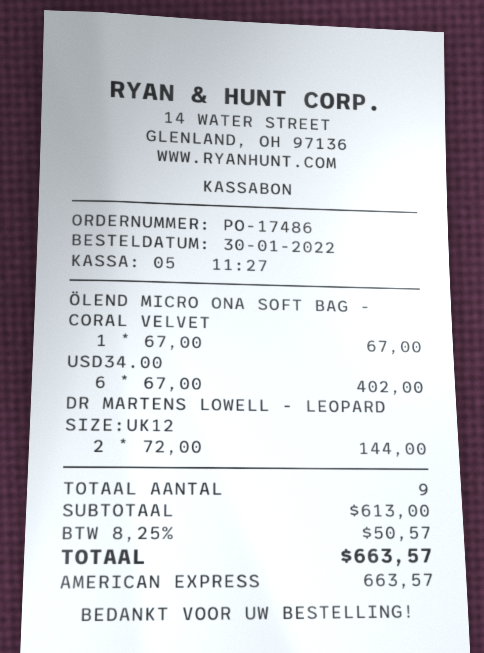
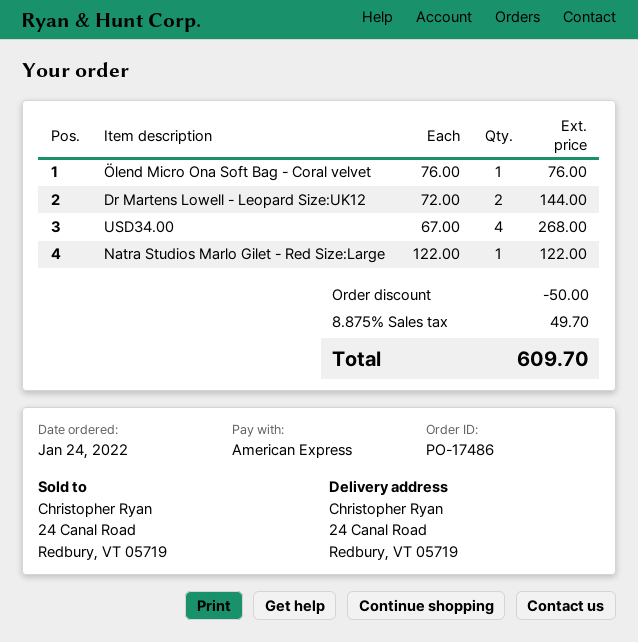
order date: 2022-01-30 -> 2022-01-24
ÖLEND MICRO ONA SOFT BAG - CORAL VELVET: 1 x 67.00 = 67.00 -> 1 x 76.00 = 76.00
USD34.00: 6 x 67.00 = 402.00 -> 4 x 67.00 = 268.00
Natra Studios Marlo Gilet - Red Size:Large: none -> 1 x 122.00 = 122.00
discount: none -> 50.00
tax: 8.25% = 50.57 -> 8.875% = 49.70
total: 663.57 -> 609.70

